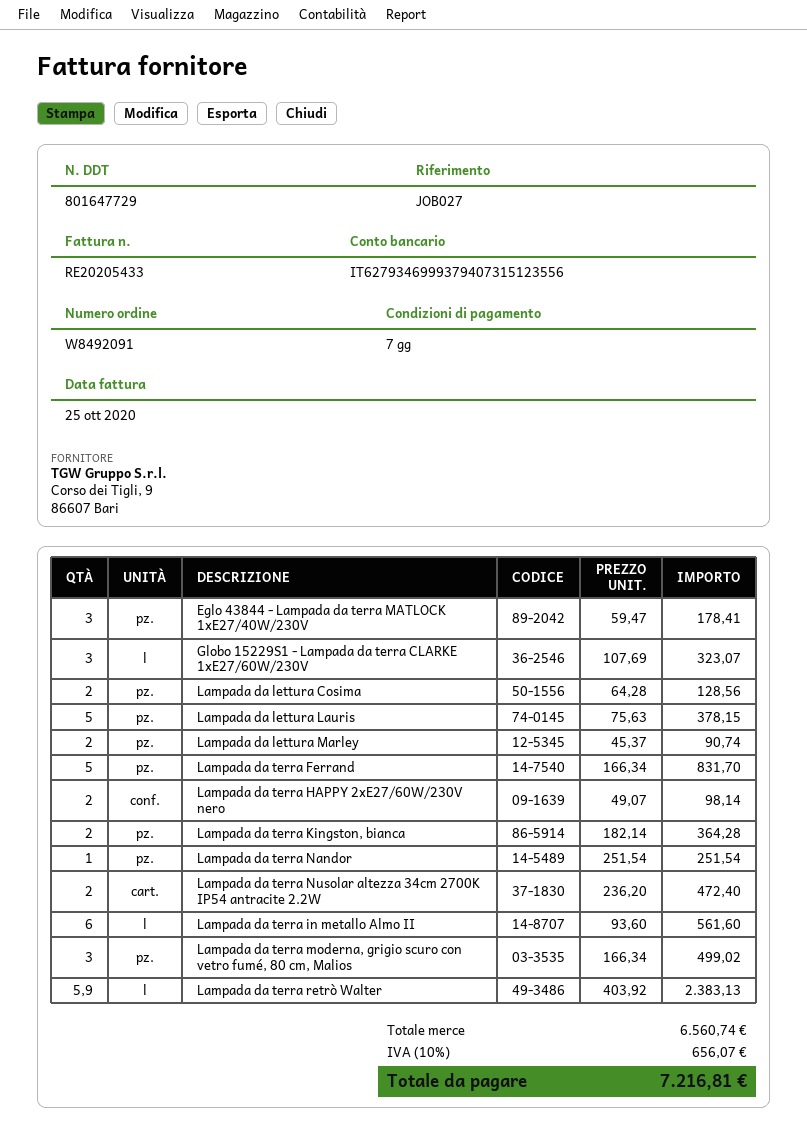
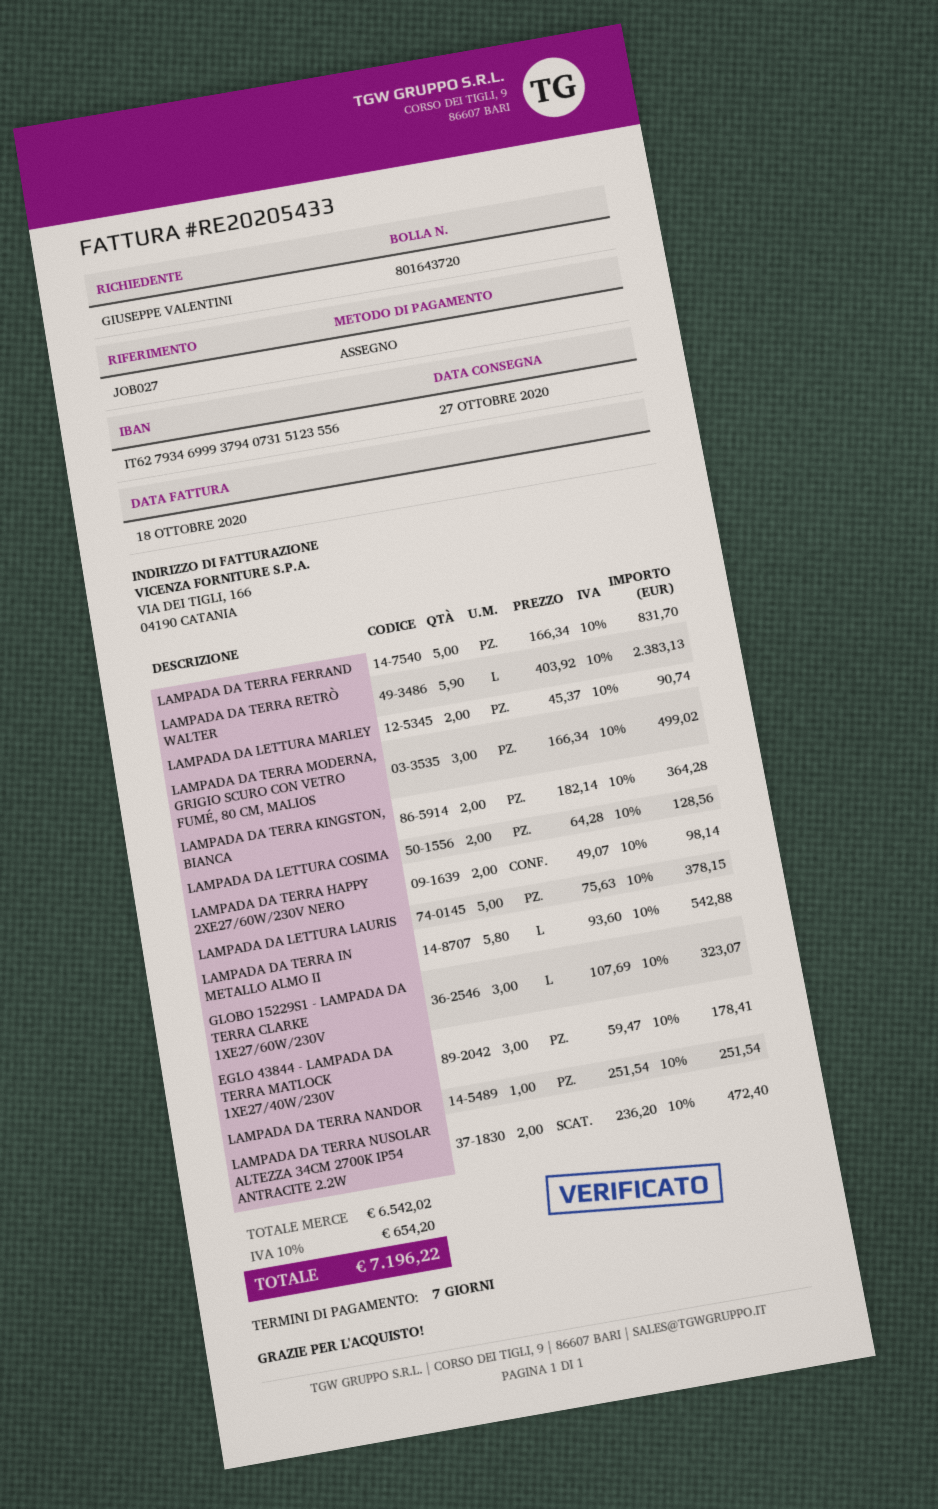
delivery note number: 801647729 -> 801643720
invoice date: 2020-10-25 -> 2020-10-18
Lampada da terra in metallo Almo II: 6 x 93.60 = 561.60 -> 5.8 x 93.60 = 542.88
subtotal: 6560.74 -> 6542.02
tax: 10% = 656.07 -> 10% = 654.20
total: 7216.81 -> 7196.22

